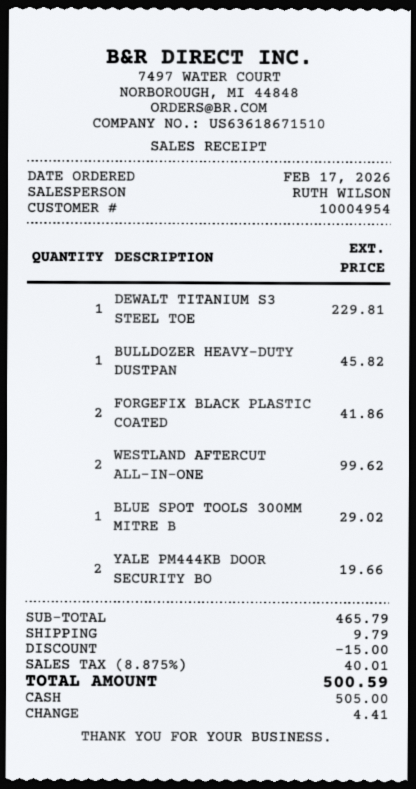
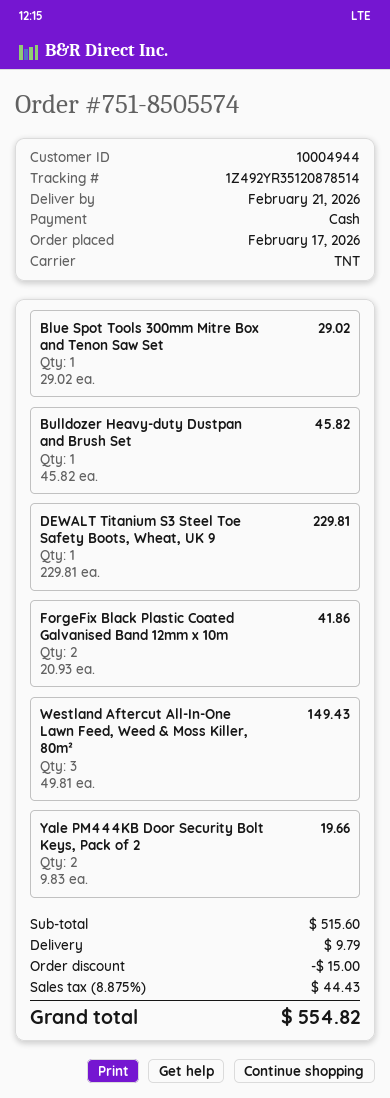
customer number: 10004954 -> 10004944
WESTLAND AFTERCUT ALL-IN-ONE: 2 for 99.62 -> 3 for 149.43
subtotal: 465.79 -> 515.60
tax: 8.875% = 40.01 -> 8.875% = 44.43
total: 500.59 -> 554.82

